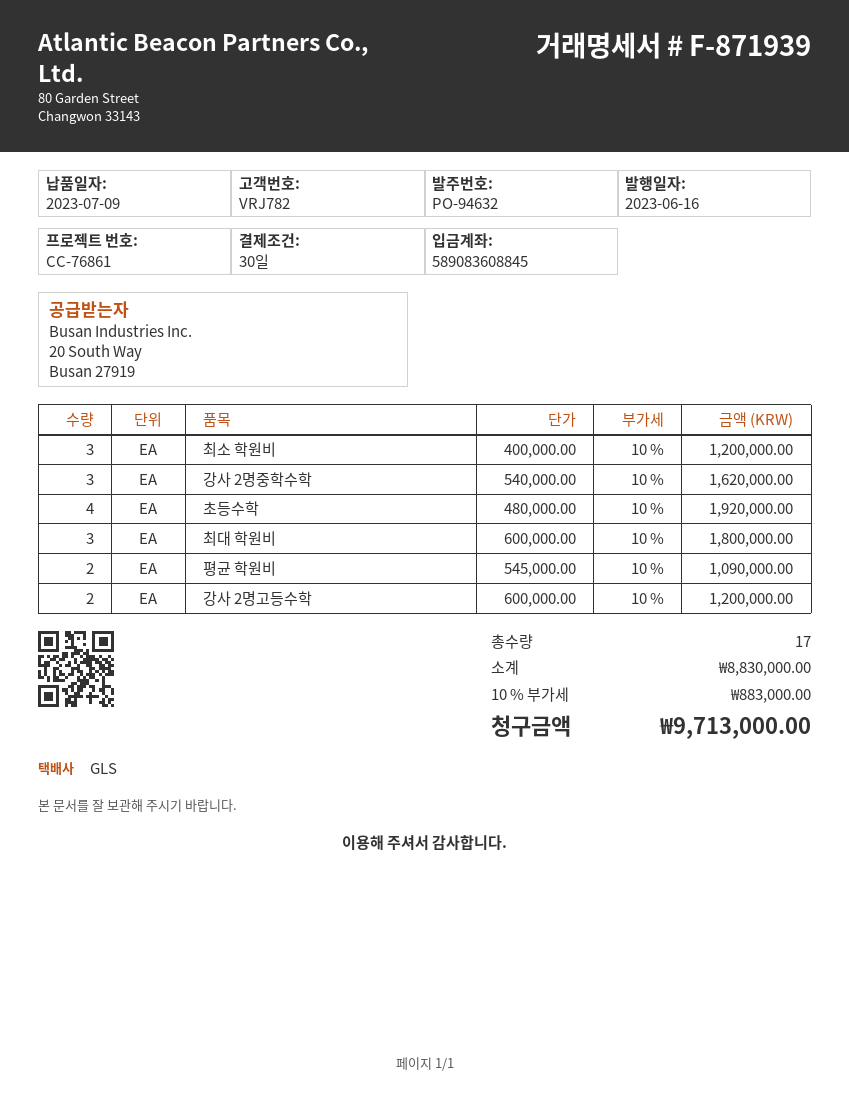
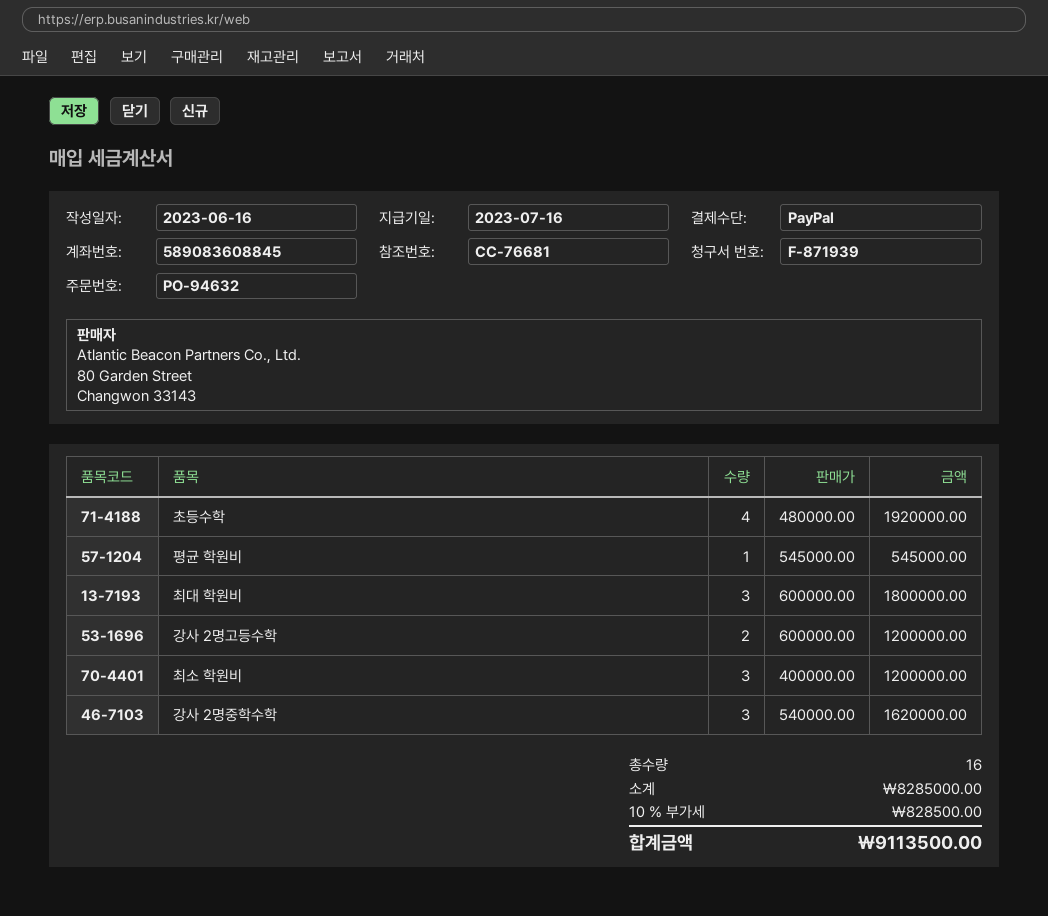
reference: CC-76861 -> CC-76681
평균 학원비: 2 x 545000.00 = 1090000.00 -> 1 x 545000.00 = 545000.00
total quantity: 17 -> 16
subtotal: 8830000.00 -> 8285000.00
tax: 10% = 883000.00 -> 10% = 828500.00
total: 9713000.00 -> 9113500.00

